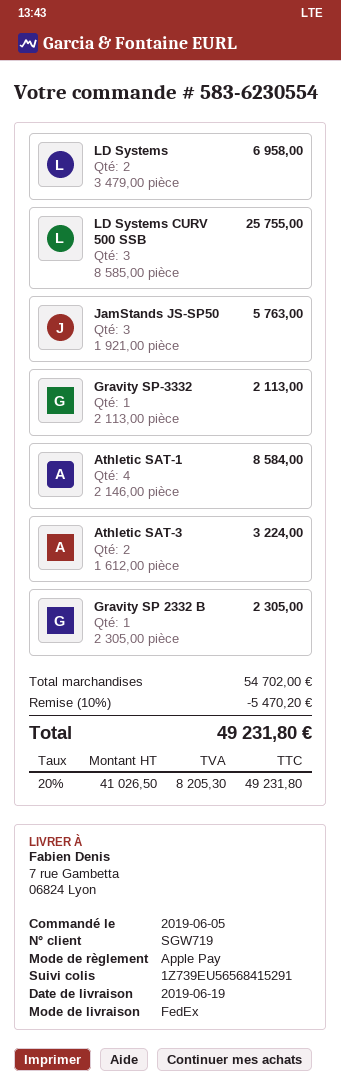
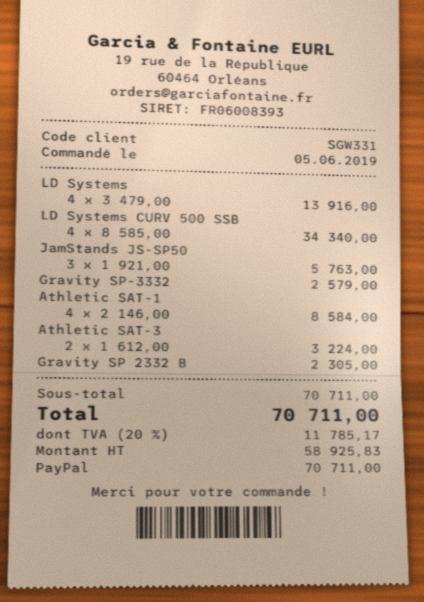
customer number: SGW719 -> SGW331
payment method: Apple Pay -> PayPal
LD Systems: 2 x 3479.00 = 6958.00 -> 4 x 3479.00 = 13916.00
LD Systems CURV 500 SSB: 3 x 8585.00 = 25755.00 -> 4 x 8585.00 = 34340.00
Gravity SP-3332: 1 x 2113.00 = 2113.00 -> 1 x 2579.00 = 2579.00
subtotal: 54702.00 -> 70711.00
discount: 10% = 5470.20 -> none
net: 41026.50 -> 58925.83
tax: 20% = 8205.30 -> 20% = 11785.17
total: 49231.80 -> 70711.00

